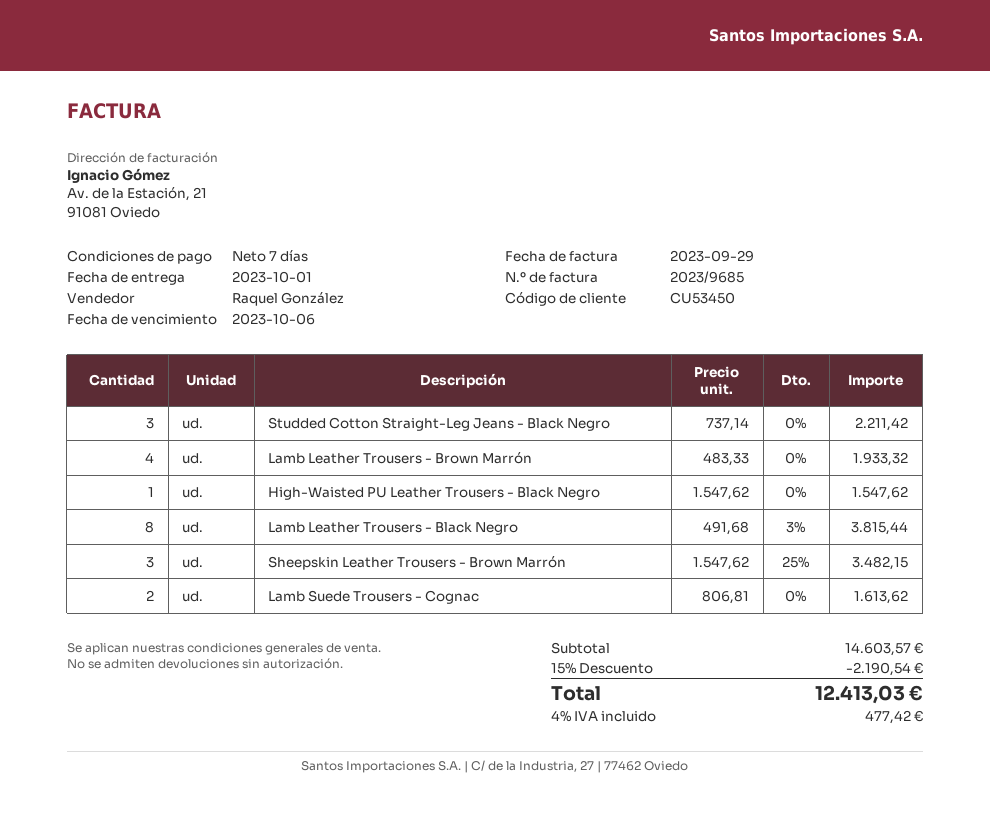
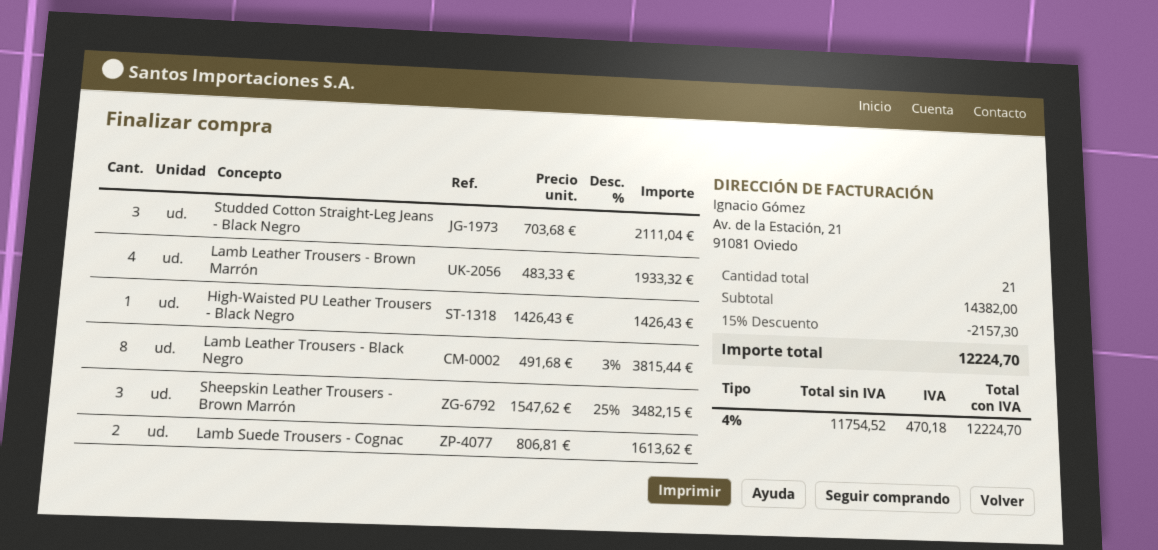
Studded Cotton Straight-Leg Jeans - Black Negro: 3 x 737.14 = 2211.42 -> 3 x 703.68 = 2111.04
High-Waisted PU Leather Trousers - Black Negro: 1 x 1547.62 = 1547.62 -> 1 x 1426.43 = 1426.43
subtotal: 14603.57 -> 14382.00
discount: 15% = 2190.54 -> 15% = 2157.30
tax: 4% = 477.42 -> 4% = 470.18
total: 12413.03 -> 12224.70

